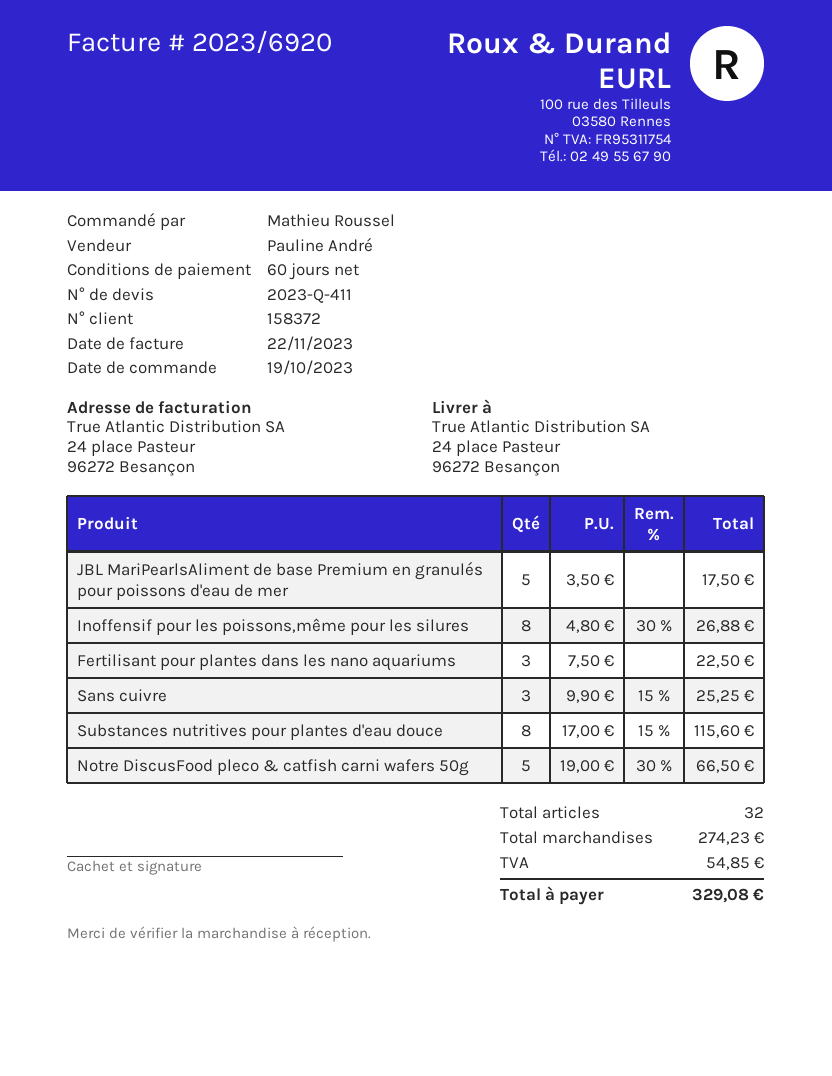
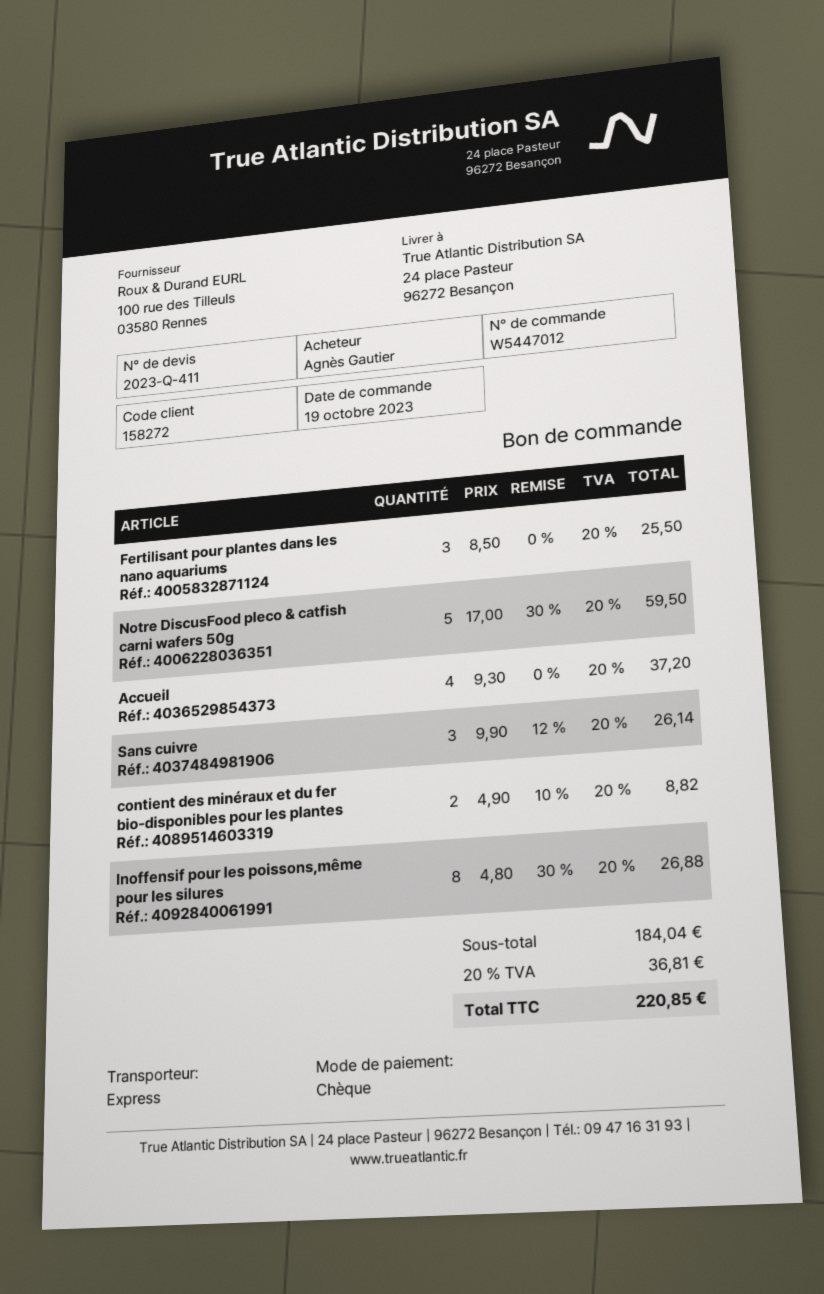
customer number: 158372 -> 158272
ordered by: Mathieu Roussel -> Agnès Gautier
JBL MariPearlsAliment de base Premium en granulés pour poissons d'eau de mer: 5 x 3.50 = 17.50 -> none
Fertilisant pour plantes dans les nano aquariums: 3 x 7.50 = 22.50 -> 3 x 8.50 = 25.50
Sans cuivre: 3 x 9.90 - 15% = 25.25 -> 3 x 9.90 - 12% = 26.14
Substances nutritives pour plantes d'eau douce: 8 x 17.00 - 15% = 115.60 -> none
Notre DiscusFood pleco & catfish carni wafers 50g: 5 x 19.00 - 30% = 66.50 -> 5 x 17.00 - 30% = 59.50
Accueil: none -> 4 x 9.30 = 37.20
contient des minéraux et du fer bio-disponibles pour les plantes: none -> 2 x 4.90 - 10% = 8.82
subtotal: 274.23 -> 184.04
tax: 54.85 -> 36.81
total: 329.08 -> 220.85

